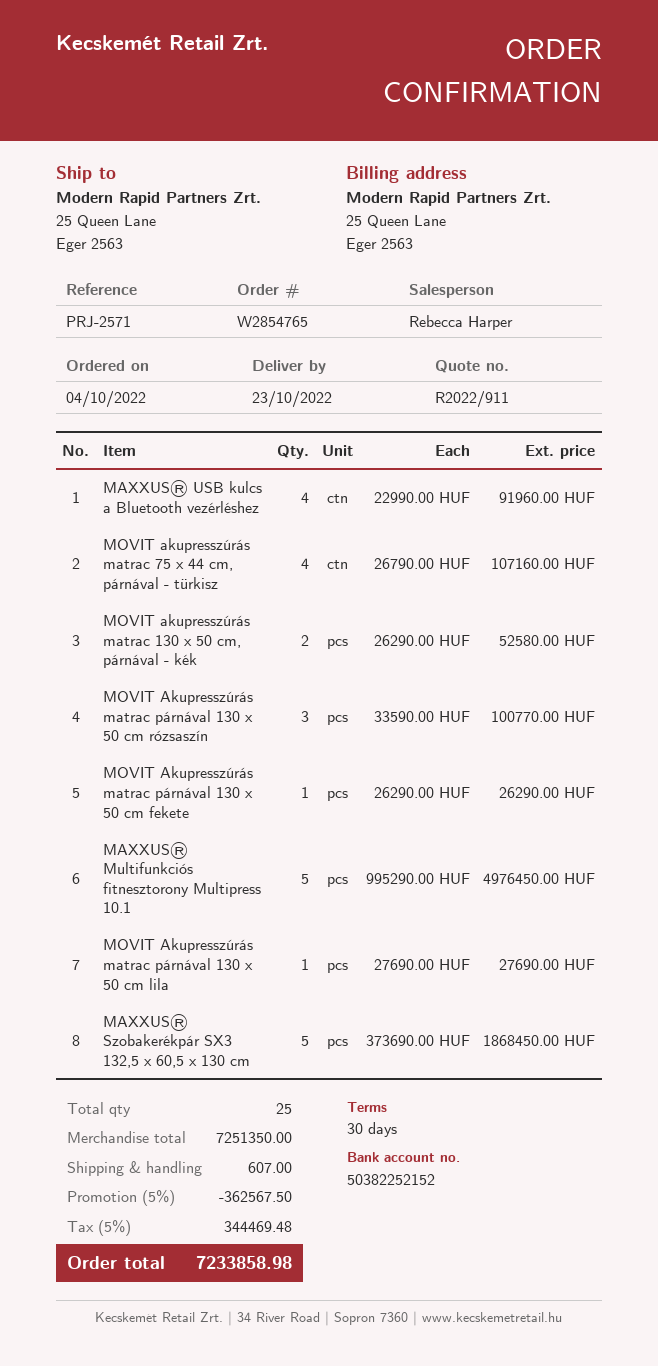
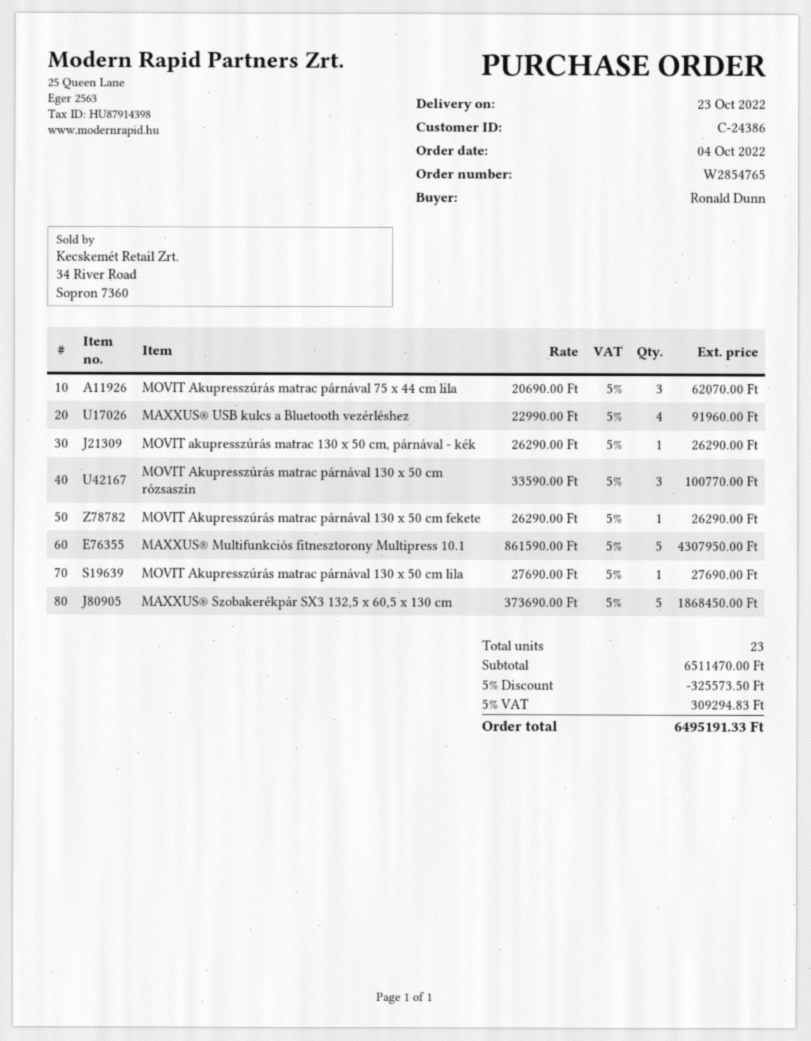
MOVIT akupresszúrás matrac 75 x 44 cm, párnával - türkisz: 4 x 26790.00 = 107160.00 -> none
MOVIT akupresszúrás matrac 130 x 50 cm, párnával - kék: 2 x 26290.00 = 52580.00 -> 1 x 26290.00 = 26290.00
MAXXUS® Multifunkciós fitnesztorony Multipress 10.1: 5 x 995290.00 = 4976450.00 -> 5 x 861590.00 = 4307950.00
MOVIT Akupresszúrás matrac párnával 75 x 44 cm lila: none -> 3 x 20690.00 = 62070.00
total quantity: 25 -> 23
subtotal: 7251350.00 -> 6511470.00
discount: 5% = 362567.50 -> 5% = 325573.50
shipping: 607.00 -> none
tax: 5% = 344469.48 -> 5% = 309294.83
total: 7233858.98 -> 6495191.33

